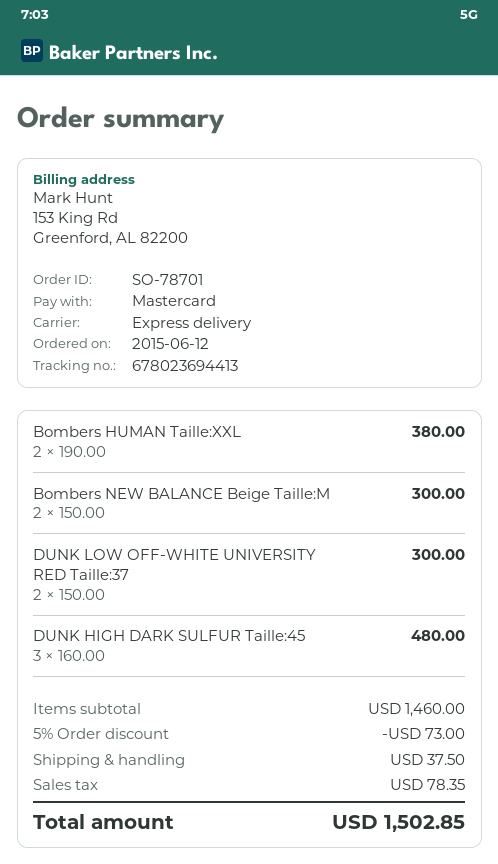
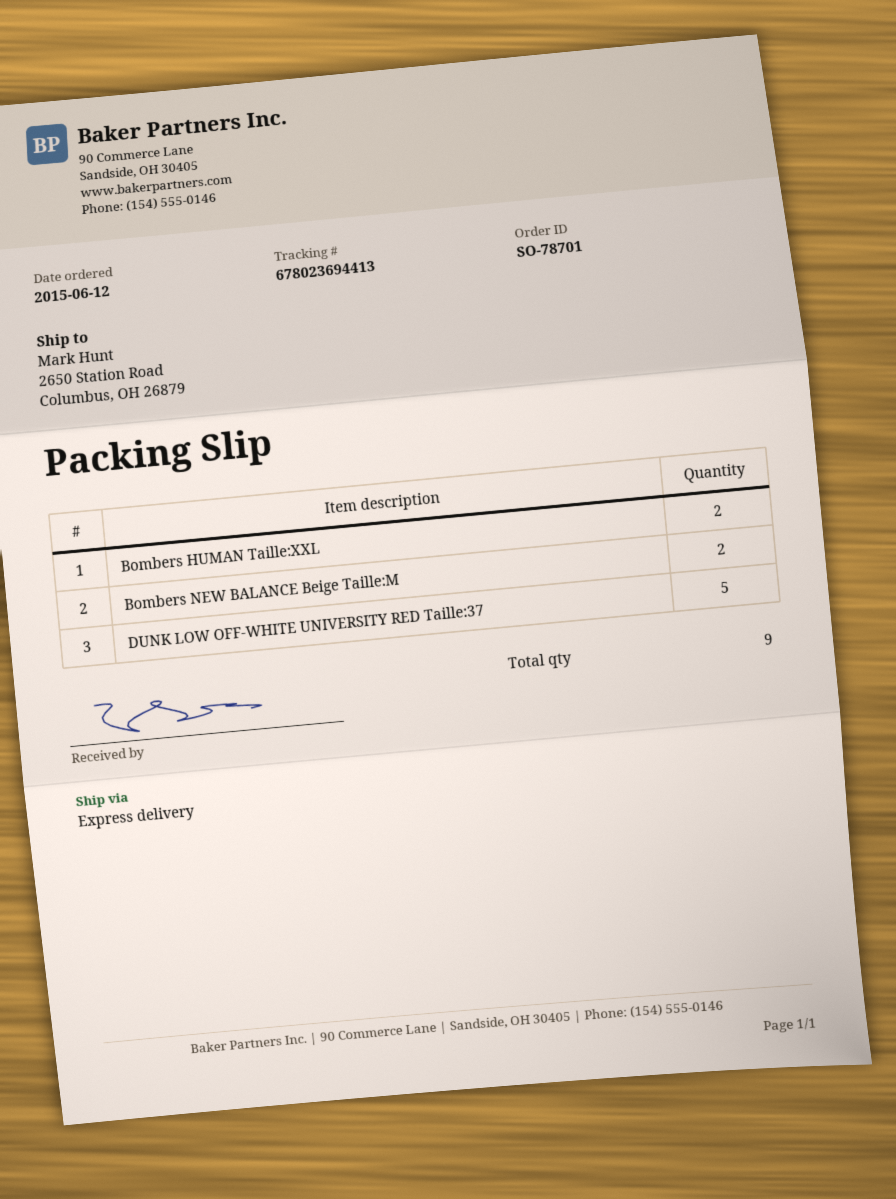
DUNK LOW OFF-WHITE UNIVERSITY RED Taille:37: 2 -> 5
DUNK HIGH DARK SULFUR Taille:45: 3 -> none

